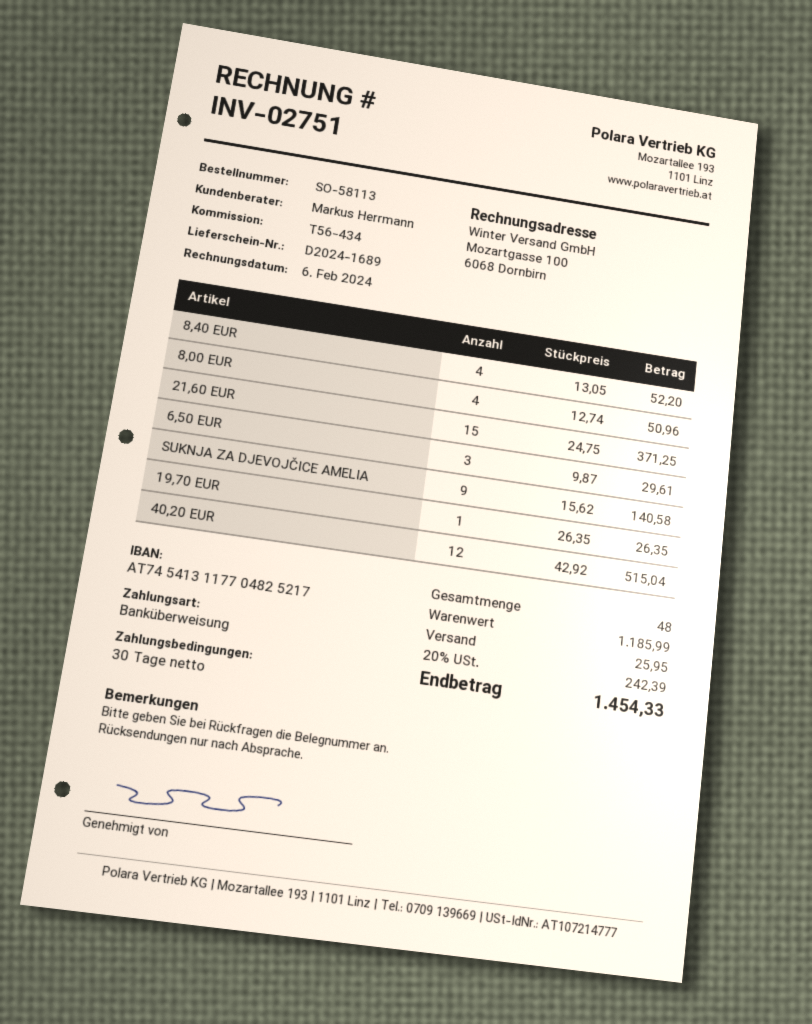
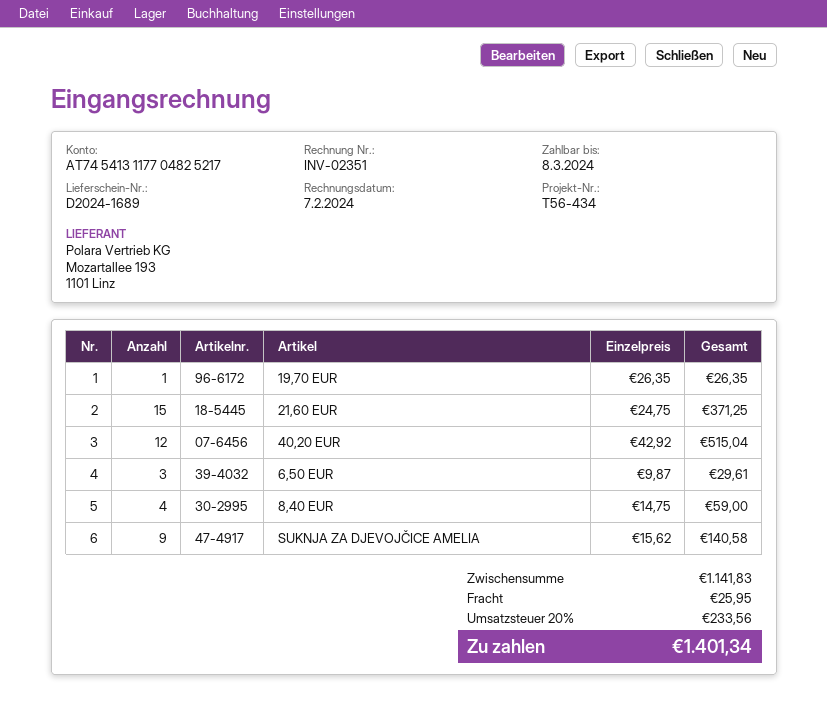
invoice number: INV-02751 -> INV-02351
invoice date: 2024-02-06 -> 2024-02-07
8,40 EUR: 4 x 13.05 = 52.20 -> 4 x 14.75 = 59.00
8,00 EUR: 4 x 12.74 = 50.96 -> none
subtotal: 1185.99 -> 1141.83
tax: 20% = 242.39 -> 20% = 233.56
total: 1454.33 -> 1401.34

